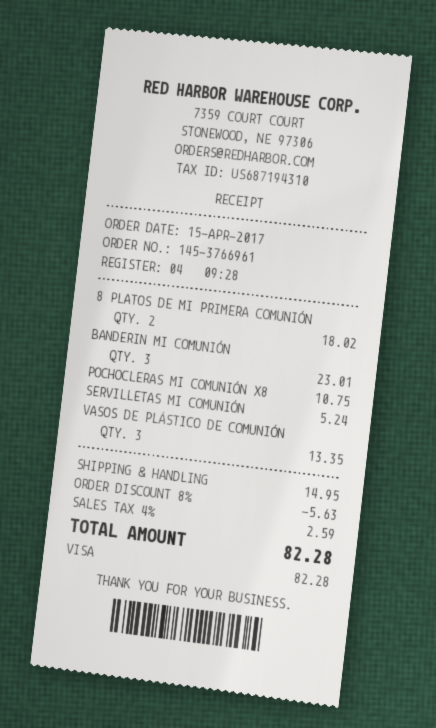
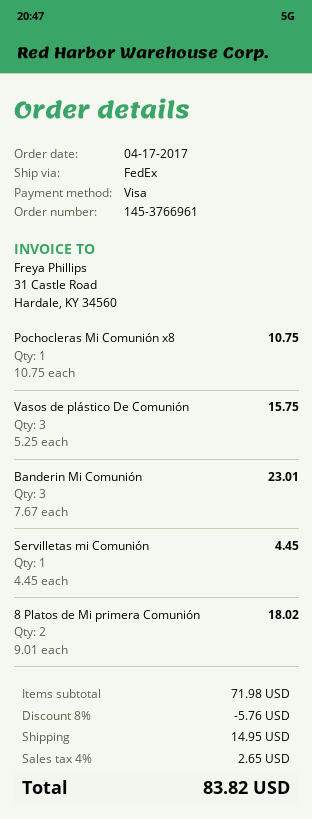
order date: 2017-04-15 -> 2017-04-17
SERVILLETAS MI COMUNIÓN: 1 for 5.24 -> 1 for 4.45
VASOS DE PLÁSTICO DE COMUNIÓN: 3 for 13.35 -> 3 for 15.75
discount: 8% = 5.63 -> 8% = 5.76
tax: 4% = 2.59 -> 4% = 2.65
total: 82.28 -> 83.82

